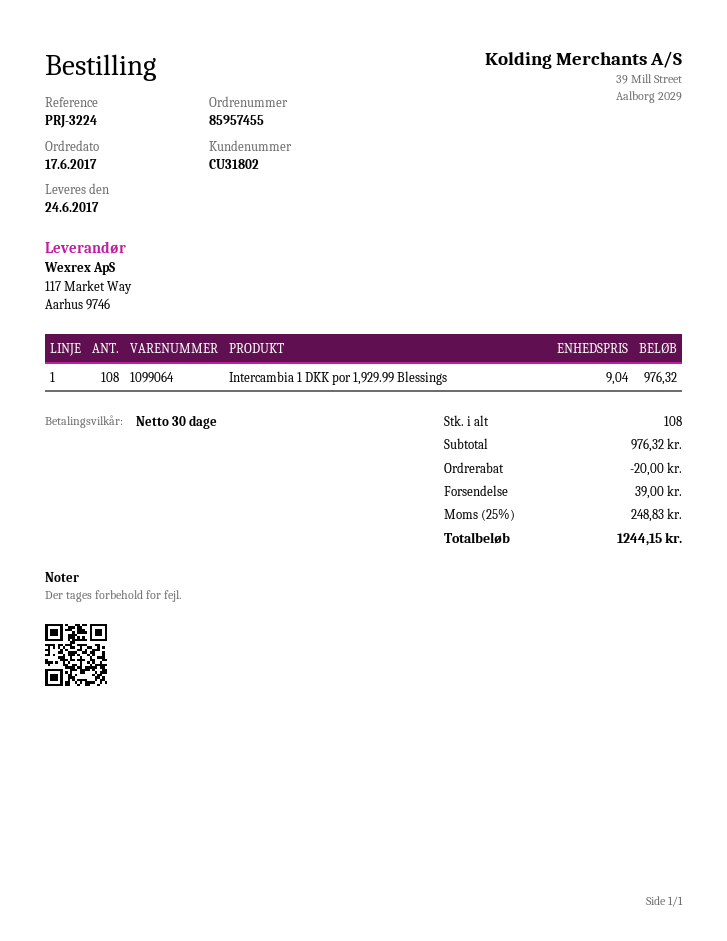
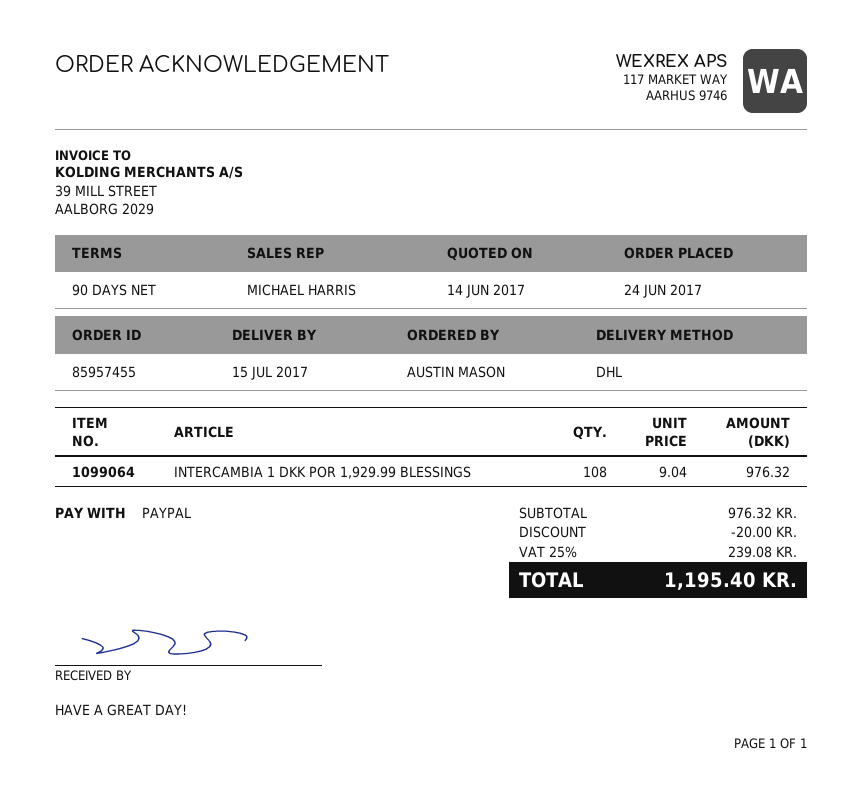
order date: 2017-06-17 -> 2017-06-24
delivery date: 2017-06-24 -> 2017-07-15
payment terms: 30 days -> 90 days
shipping: 39.00 -> none
tax: 25% = 248.83 -> 25% = 239.08
total: 1244.15 -> 1195.40

